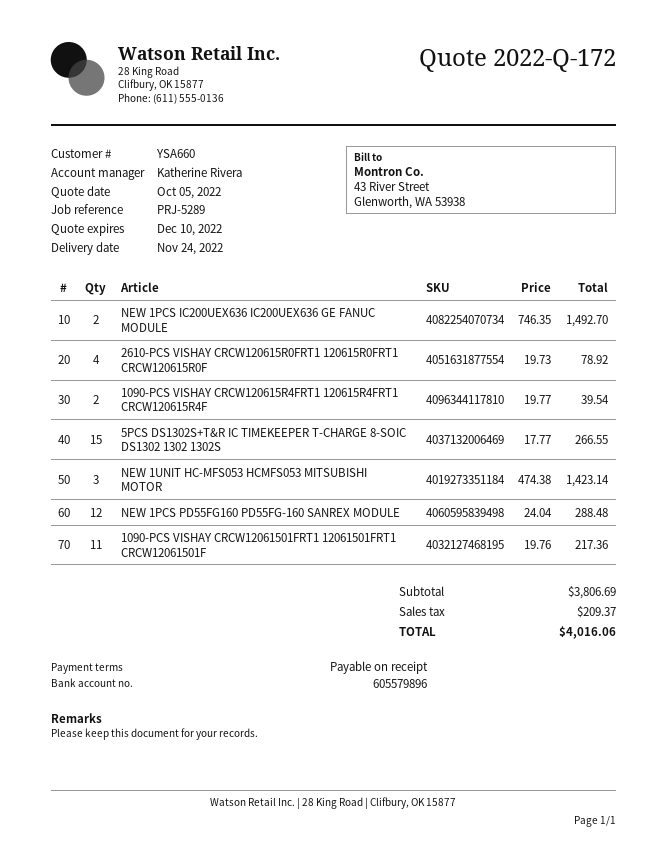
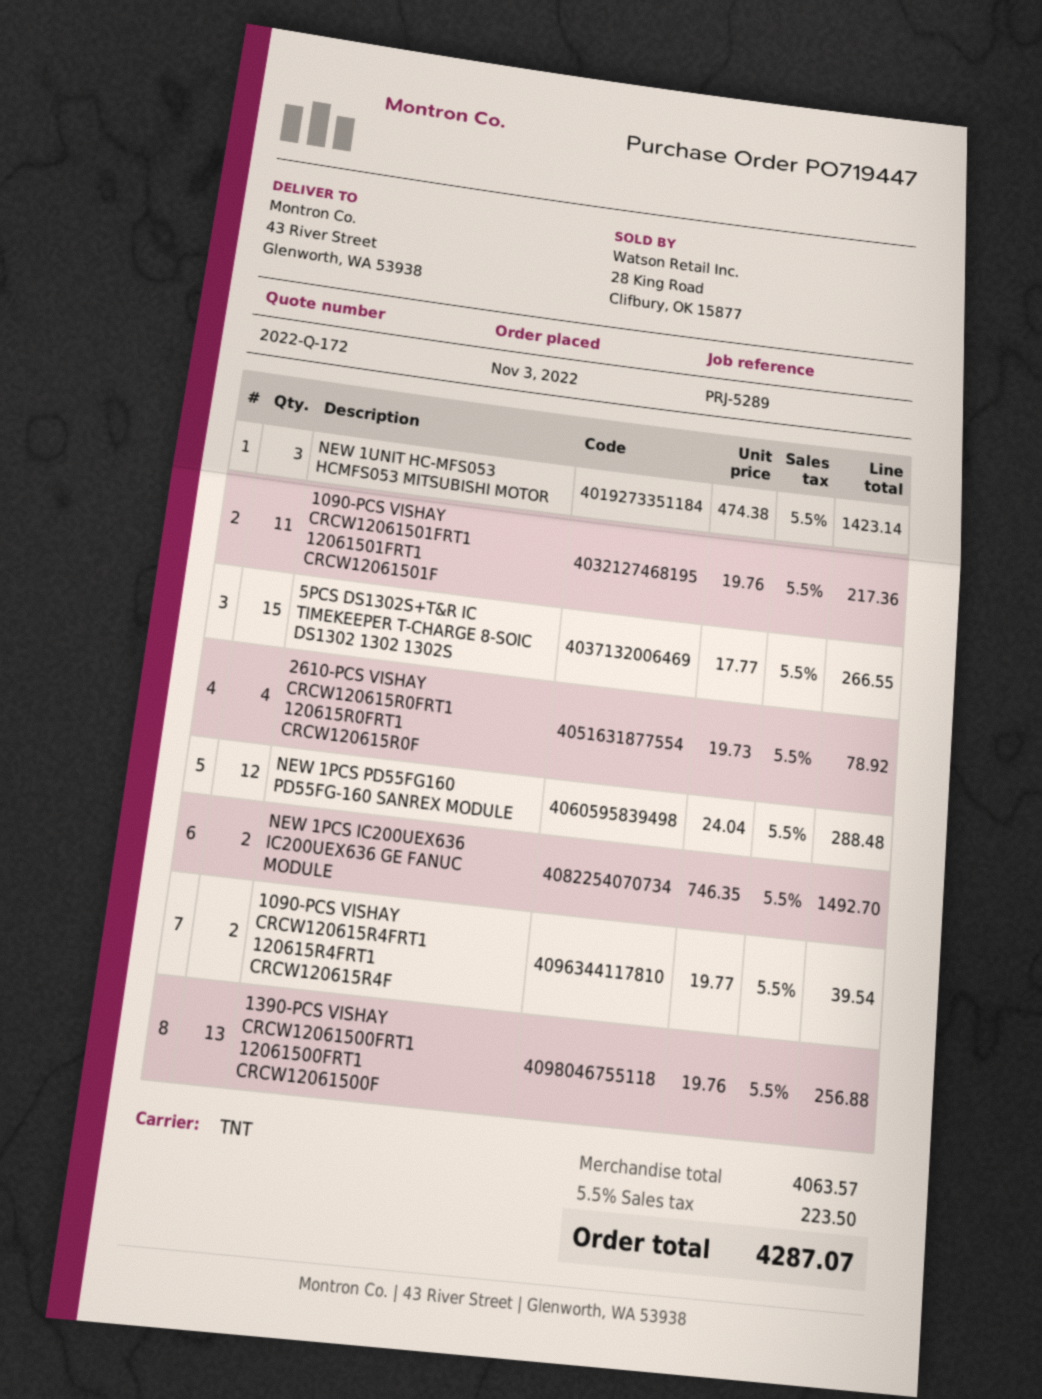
1390-PCS VISHAY CRCW12061500FRT1 12061500FRT1 CRCW12061500F: none -> 13 x 19.76 = 256.88
subtotal: 3806.69 -> 4063.57
tax: 209.37 -> 223.50
total: 4016.06 -> 4287.07

